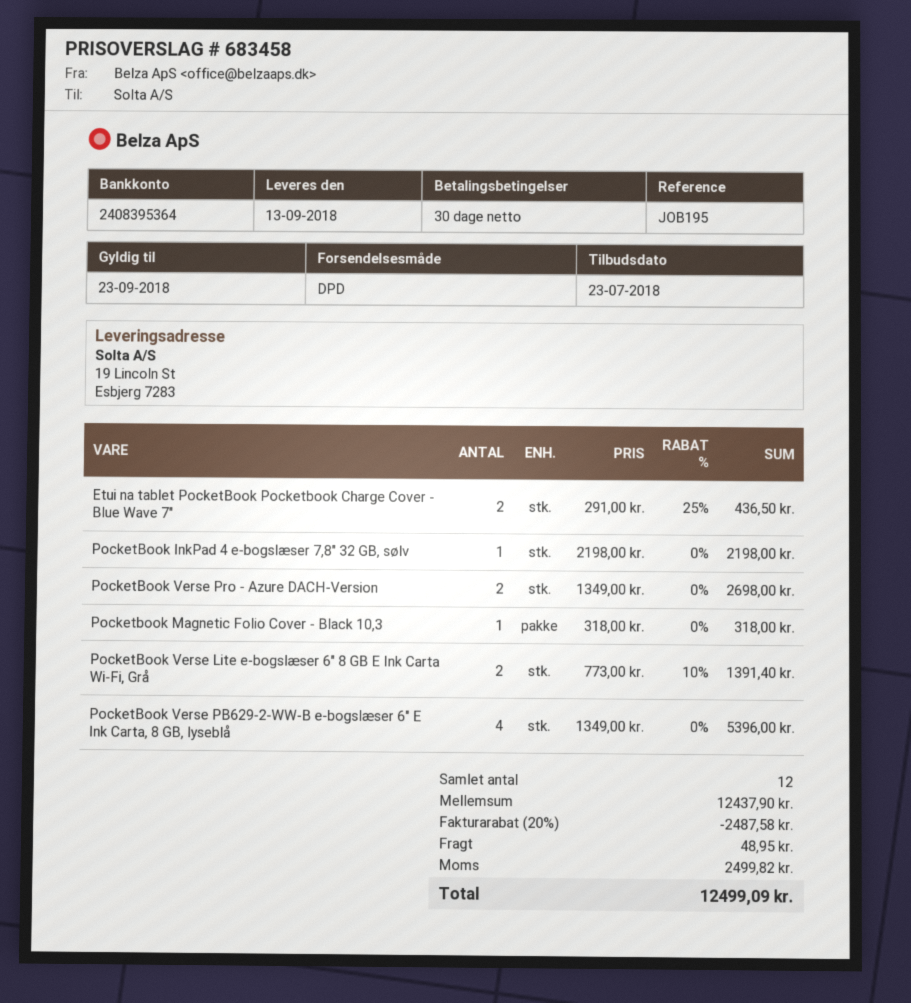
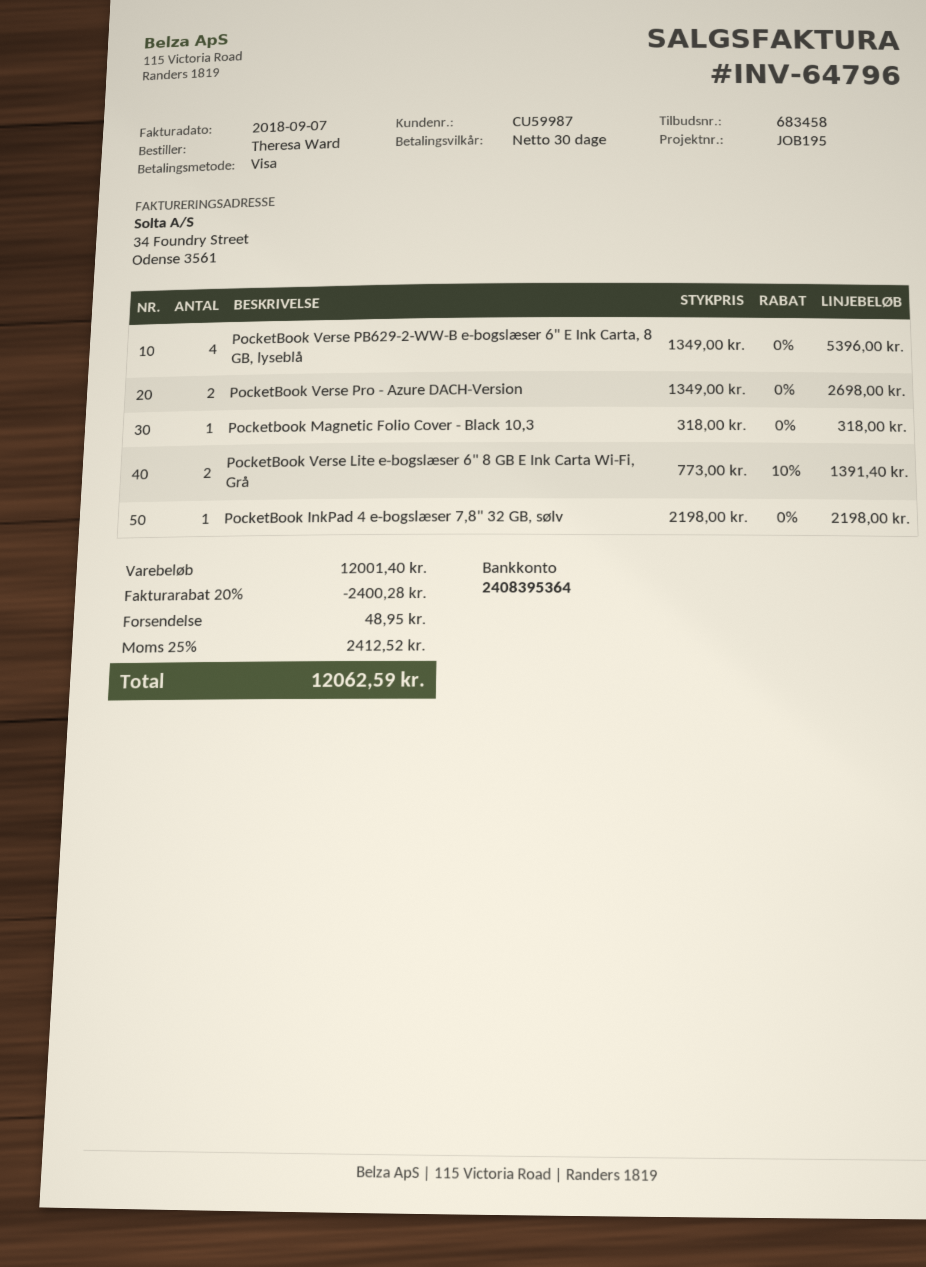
Etui na tablet PocketBook Pocketbook Charge Cover - Blue Wave 7": 2 x 291.00 - 25% = 436.50 -> none
subtotal: 12437.90 -> 12001.40
discount: 20% = 2487.58 -> 20% = 2400.28
tax: 2499.82 -> 2412.52
total: 12499.09 -> 12062.59

